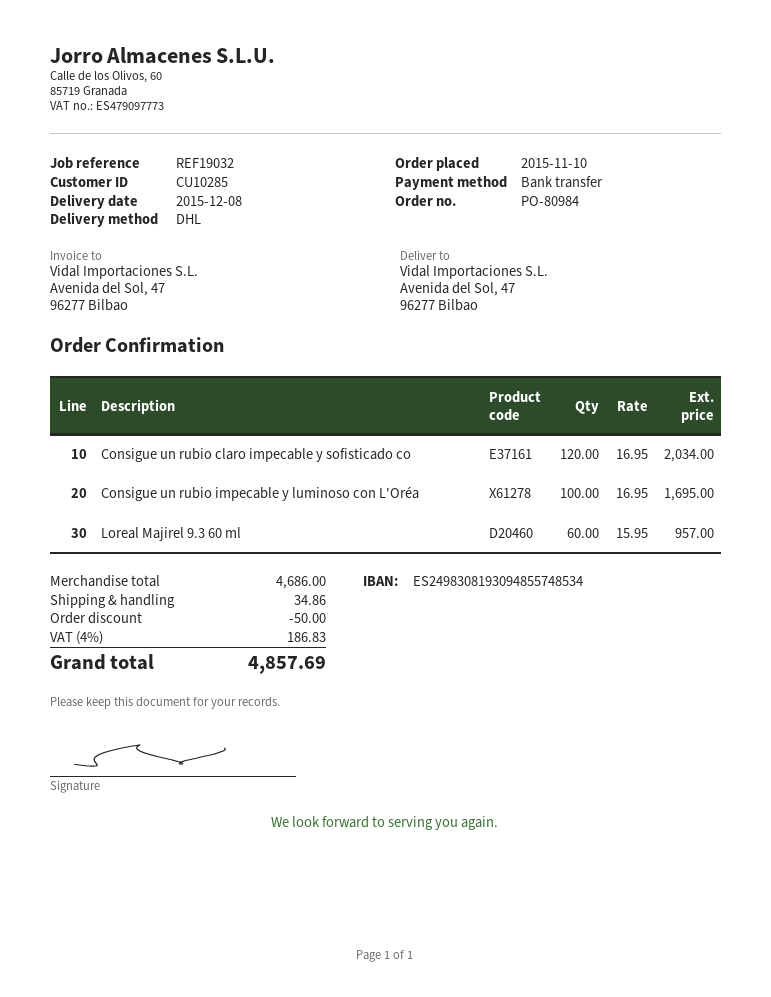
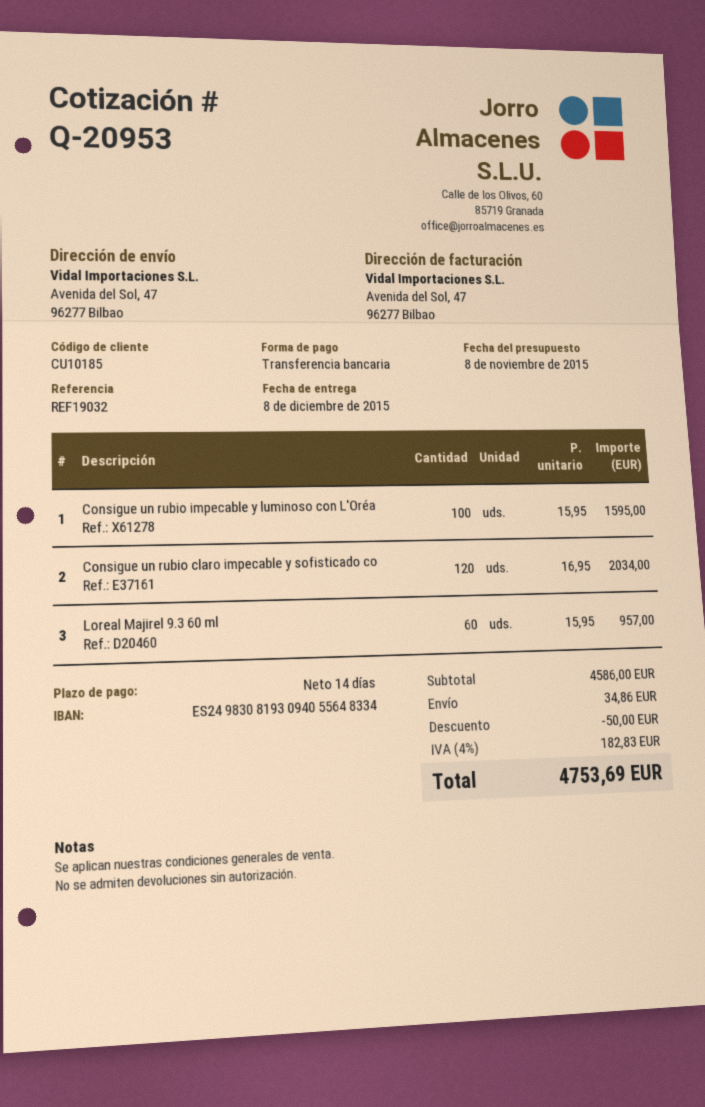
customer number: CU10285 -> CU10185
bank account: ES2498308193094855748534 -> ES2498308193094055648334
Consigue un rubio impecable y luminoso con L'Oréa: 100 x 16.95 = 1695.00 -> 100 x 15.95 = 1595.00
subtotal: 4686.00 -> 4586.00
tax: 4% = 186.83 -> 4% = 182.83
total: 4857.69 -> 4753.69

